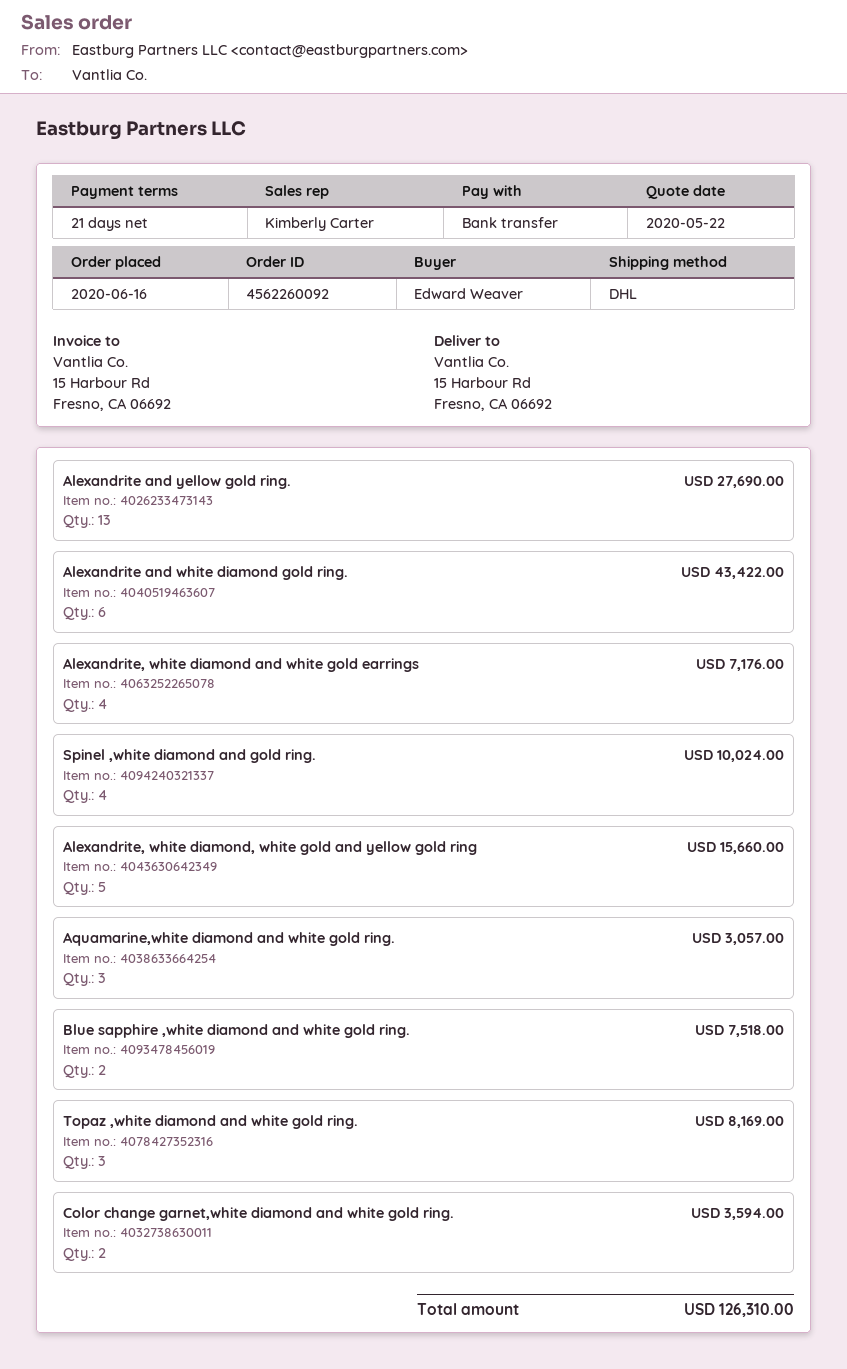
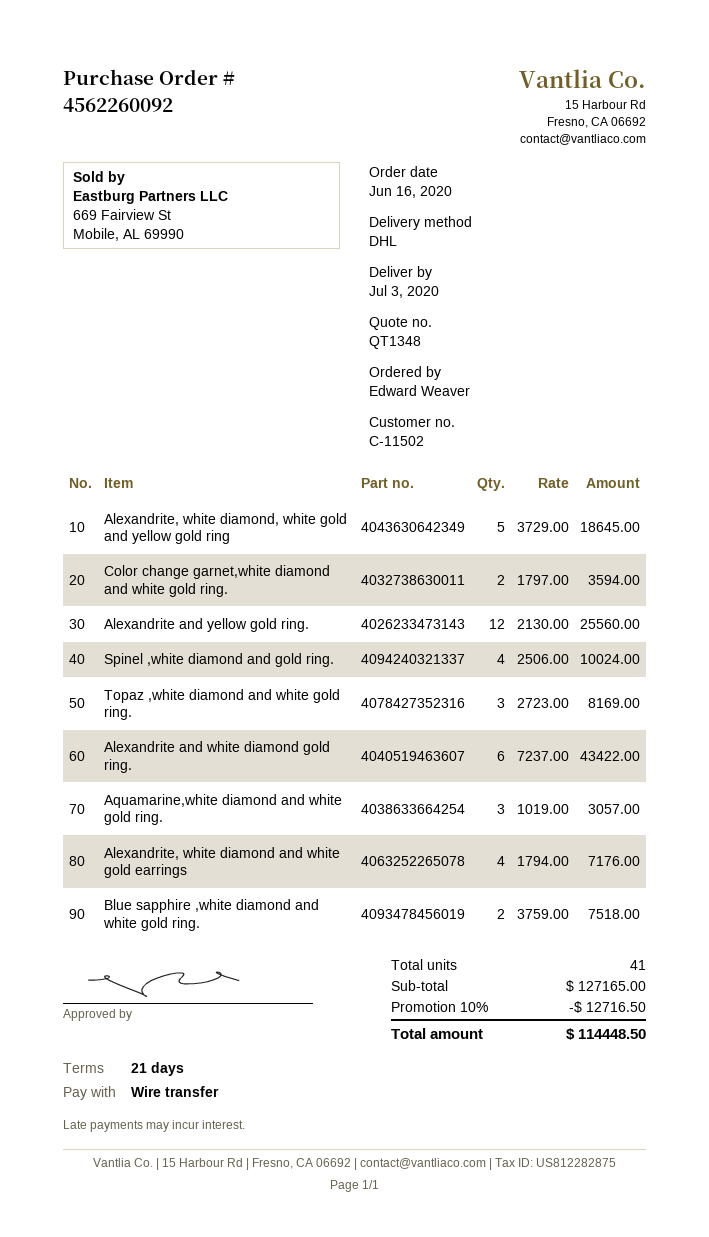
Alexandrite and yellow gold ring.: 13 for 27690.00 -> 12 for 25560.00
Alexandrite, white diamond, white gold and yellow gold ring: 5 for 15660.00 -> 5 for 18645.00
discount: none -> 10% = 12716.50
total: 126310.00 -> 114448.50

